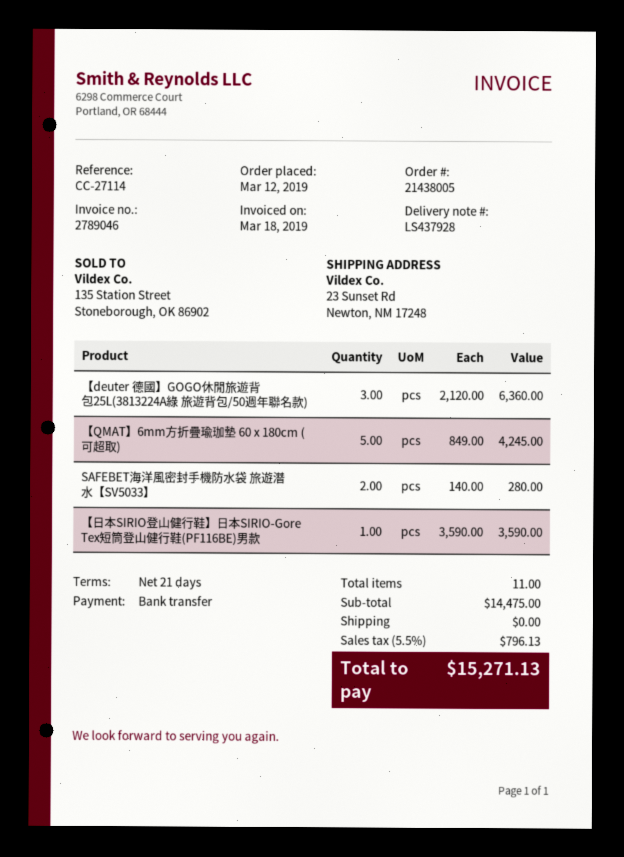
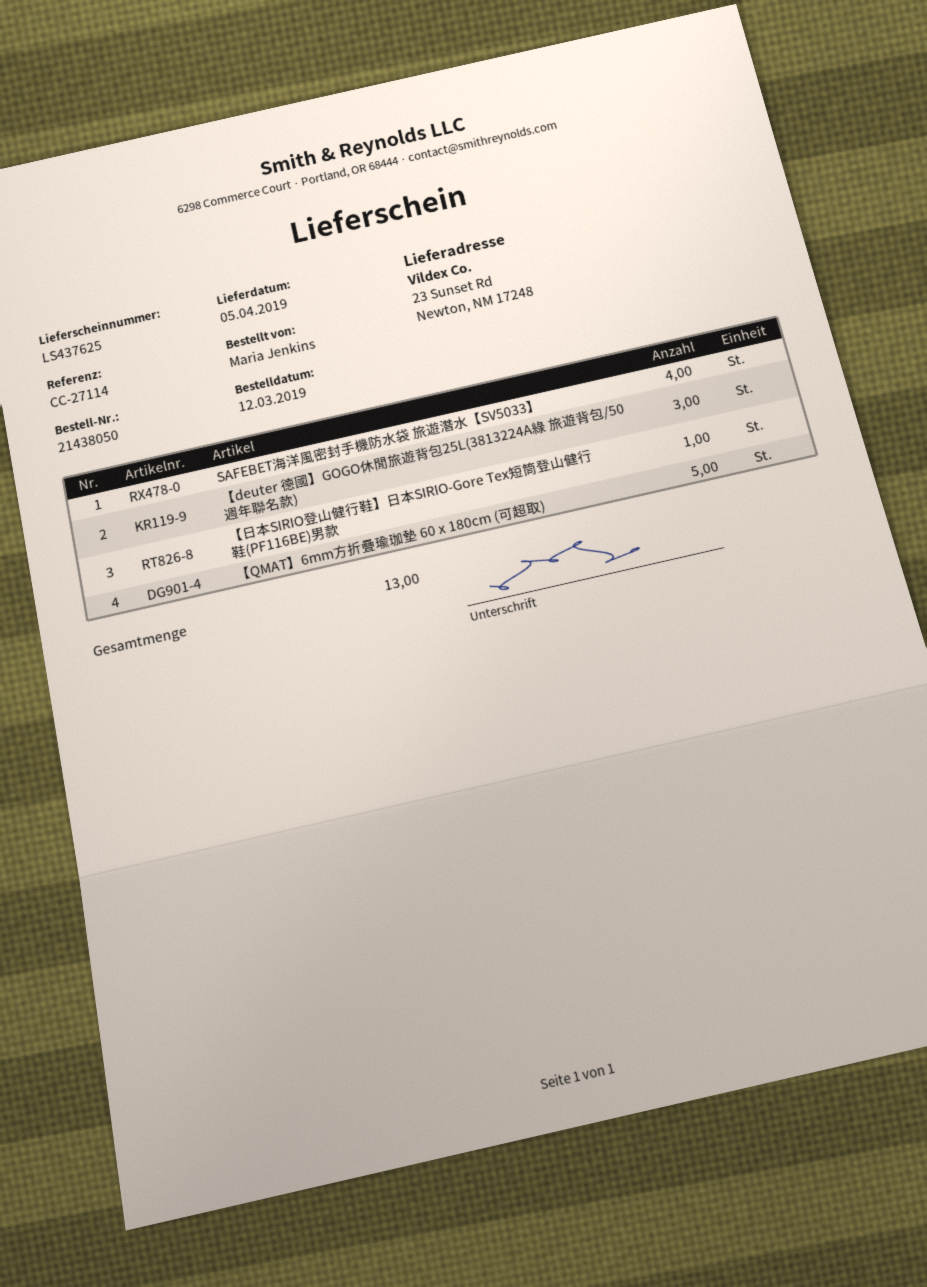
order number: 21438005 -> 21438050
delivery note number: LS437928 -> LS437625
SAFEBET海洋風密封手機防水袋 旅遊潛水【SV5033】: 2 -> 4
total quantity: 11 -> 13

